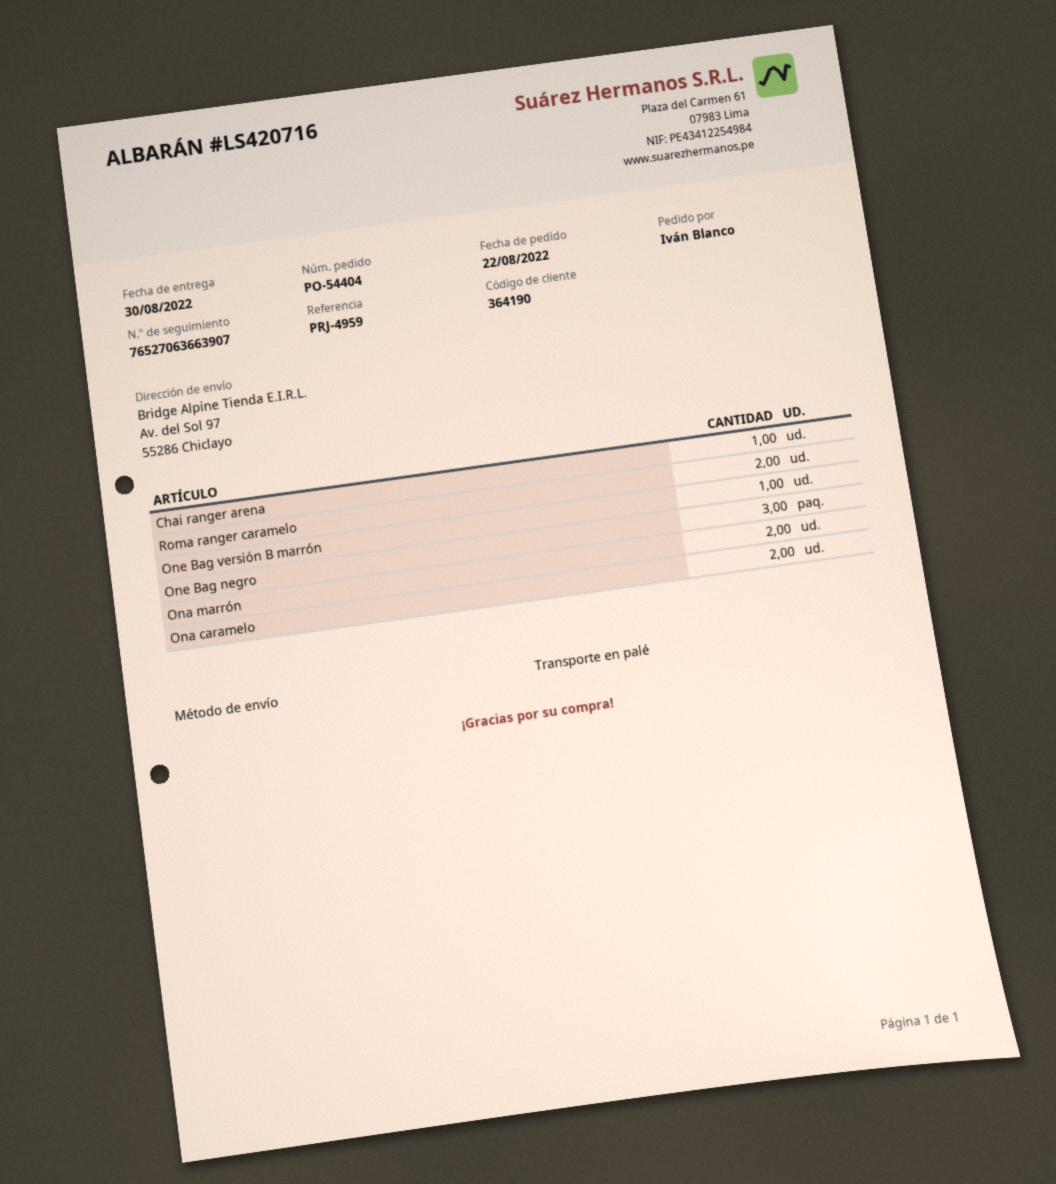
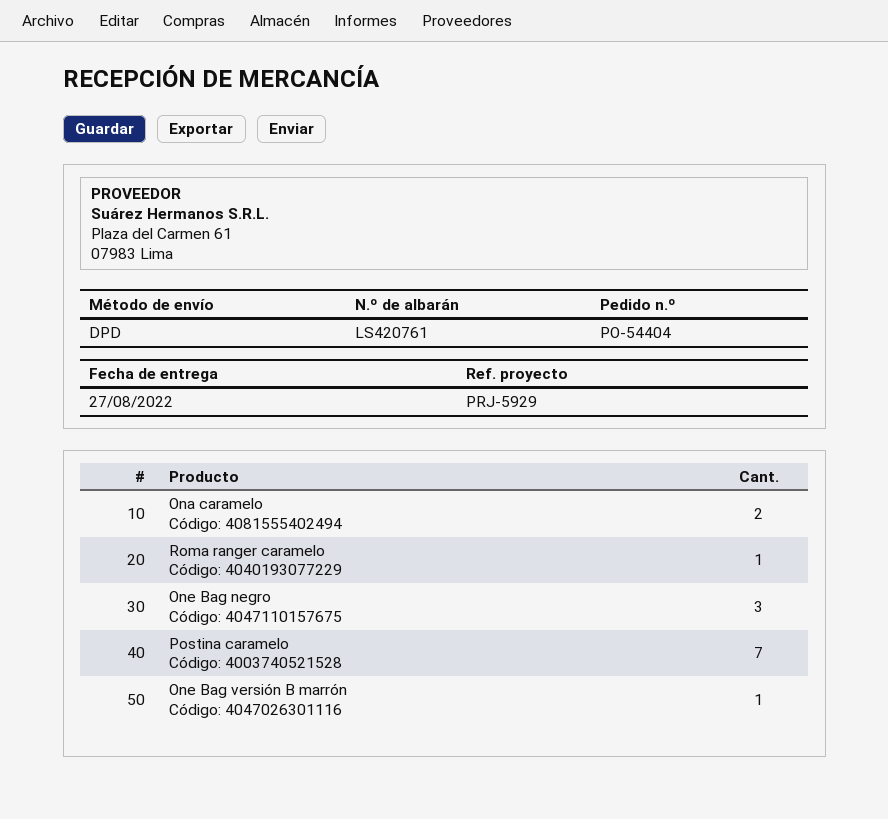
delivery note number: LS420716 -> LS420761
delivery date: 2022-08-30 -> 2022-08-27
reference: PRJ-4959 -> PRJ-5929
shipping method: pallet freight -> DPD
Chai ranger arena: 1 -> none
Roma ranger caramelo: 2 -> 1
Ona marrón: 2 -> none
Postina caramelo: none -> 7

